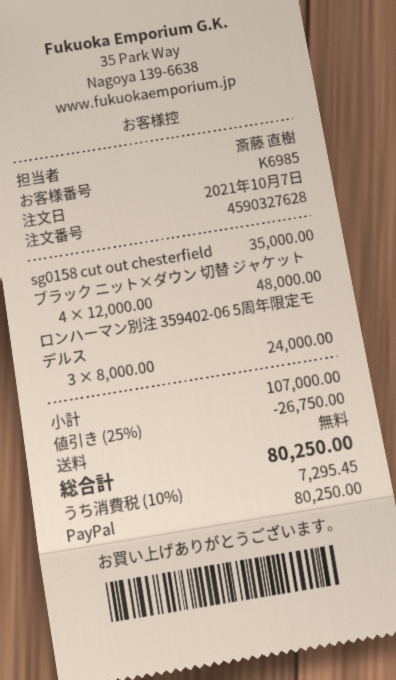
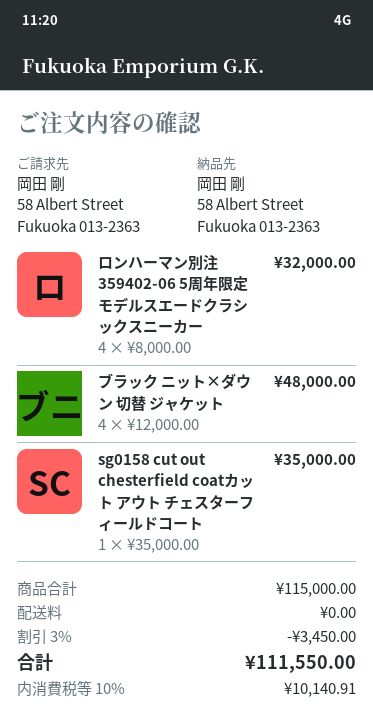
ロンハーマン別注 359402-06 5周年限定モデルス: 3 x 8000.00 = 24000.00 -> 4 x 8000.00 = 32000.00
subtotal: 107000.00 -> 115000.00
discount: 25% = 26750.00 -> 3% = 3450.00
tax: 10% = 7295.45 -> 10% = 10140.91
total: 80250.00 -> 111550.00

